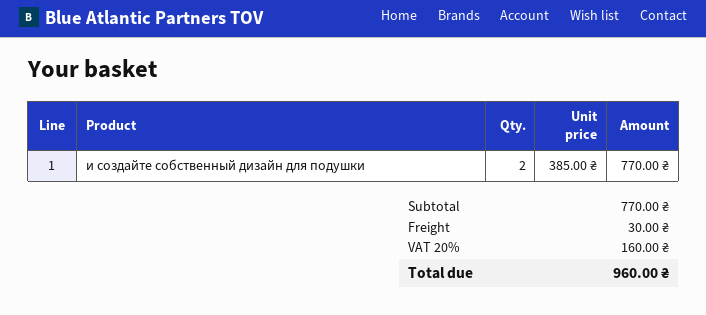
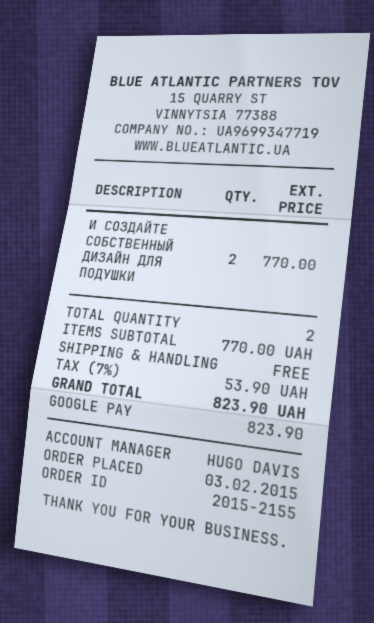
shipping: 30.00 -> 0.00
tax: 20% = 160.00 -> 7% = 53.90
total: 960.00 -> 823.90

